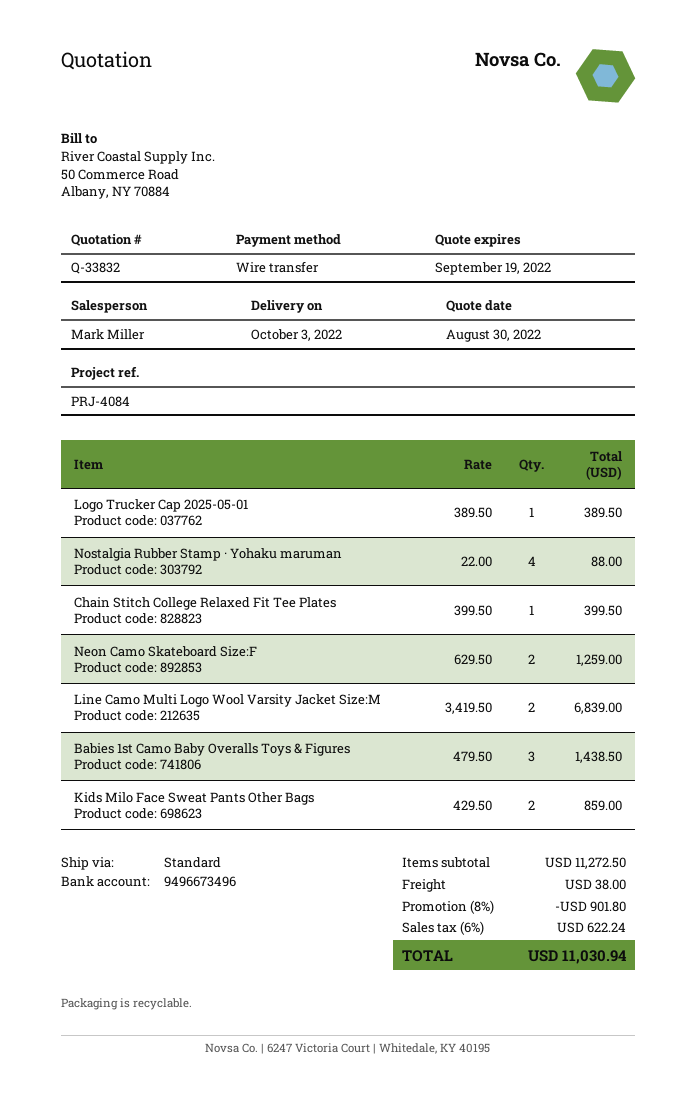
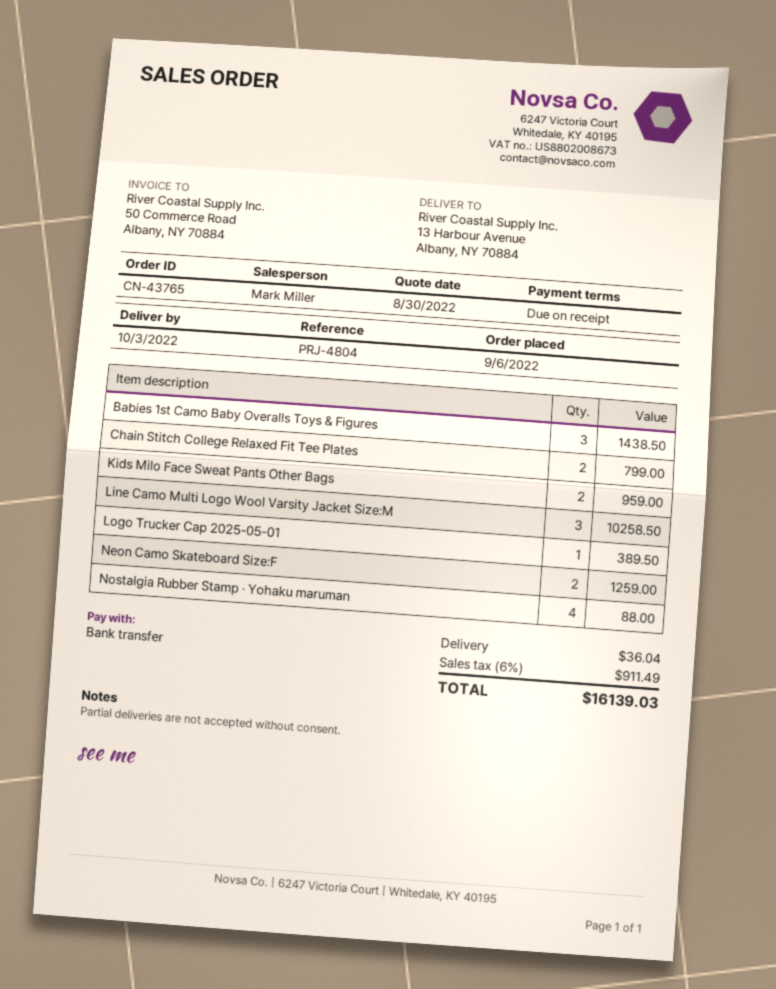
reference: PRJ-4084 -> PRJ-4804
Chain Stitch College Relaxed Fit Tee Plates: 1 for 399.50 -> 2 for 799.00
Line Camo Multi Logo Wool Varsity Jacket Size:M: 2 for 6839.00 -> 3 for 10258.50
Kids Milo Face Sweat Pants Other Bags: 2 for 859.00 -> 2 for 959.00
discount: 8% = 901.80 -> none
shipping: 38.00 -> 36.04
tax: 6% = 622.24 -> 6% = 911.49
total: 11030.94 -> 16139.03

